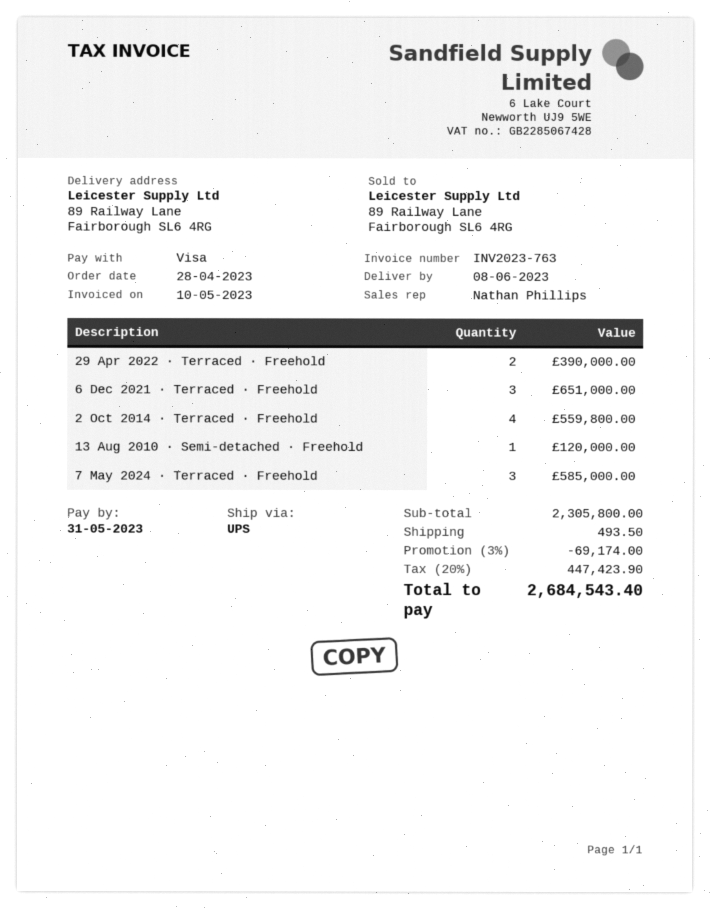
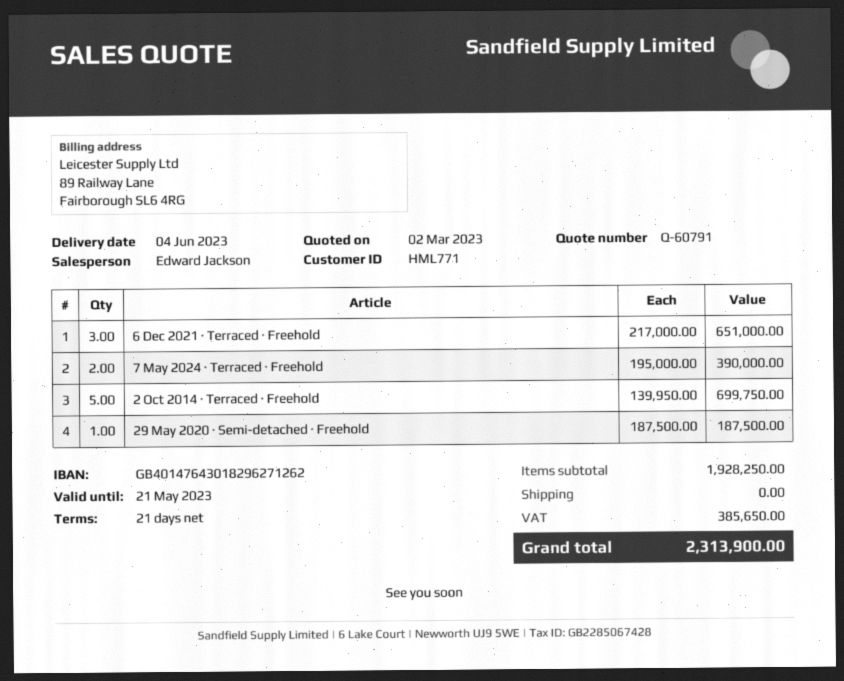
delivery date: 2023-06-08 -> 2023-06-04
sales rep: Nathan Phillips -> Edward Jackson
29 Apr 2022 · Terraced · Freehold: 2 for 390000.00 -> none
2 Oct 2014 · Terraced · Freehold: 4 for 559800.00 -> 5 for 699750.00
13 Aug 2010 · Semi-detached · Freehold: 1 for 120000.00 -> none
7 May 2024 · Terraced · Freehold: 3 for 585000.00 -> 2 for 390000.00
29 May 2020 · Semi-detached · Freehold: none -> 1 for 187500.00
subtotal: 2305800.00 -> 1928250.00
discount: 3% = 69174.00 -> none
shipping: 493.50 -> 0.00
tax: 447423.90 -> 385650.00
total: 2684543.40 -> 2313900.00

